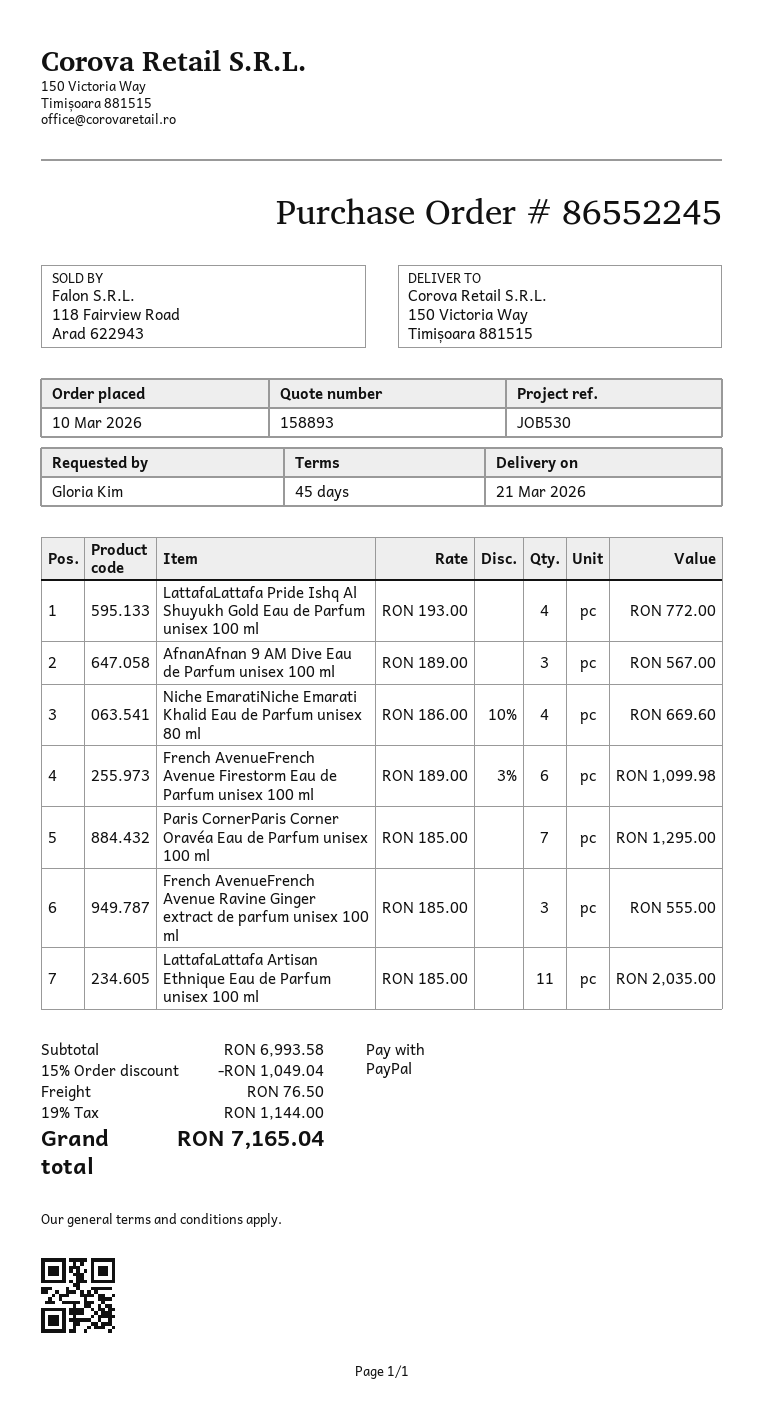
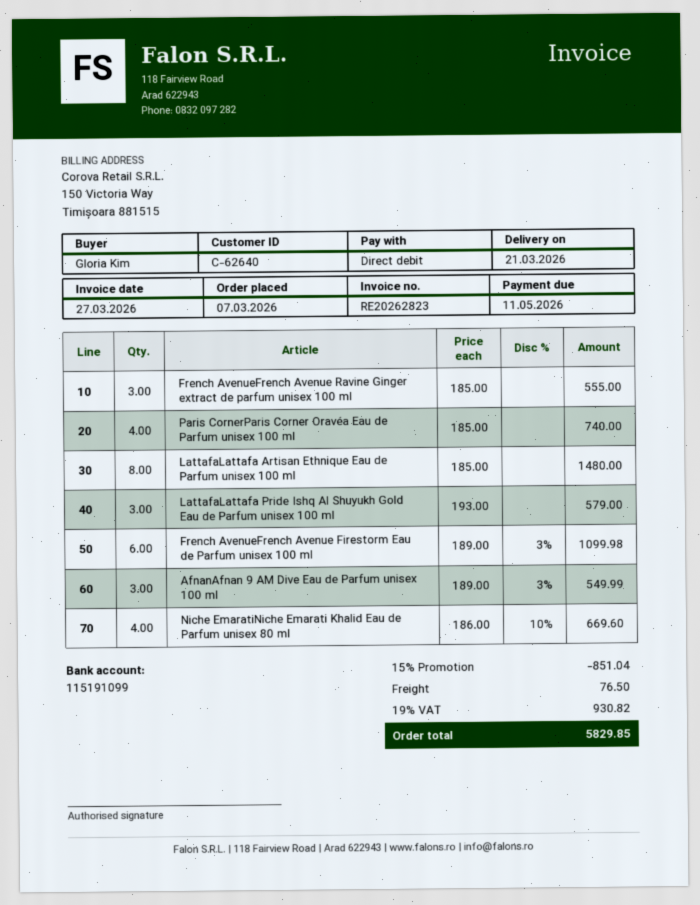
order date: 2026-03-10 -> 2026-03-07
payment method: PayPal -> direct debit
LattafaLattafa Pride Ishq Al Shuyukh Gold Eau de Parfum unisex 100 ml: 4 x 193.00 = 772.00 -> 3 x 193.00 = 579.00
AfnanAfnan 9 AM Dive Eau de Parfum unisex 100 ml: 3 x 189.00 = 567.00 -> 3 x 189.00 - 3% = 549.99
Paris CornerParis Corner Oravéa Eau de Parfum unisex 100 ml: 7 x 185.00 = 1295.00 -> 4 x 185.00 = 740.00
LattafaLattafa Artisan Ethnique Eau de Parfum unisex 100 ml: 11 x 185.00 = 2035.00 -> 8 x 185.00 = 1480.00
discount: 15% = 1049.04 -> 15% = 851.04
tax: 19% = 1144.00 -> 19% = 930.82
total: 7165.04 -> 5829.85

